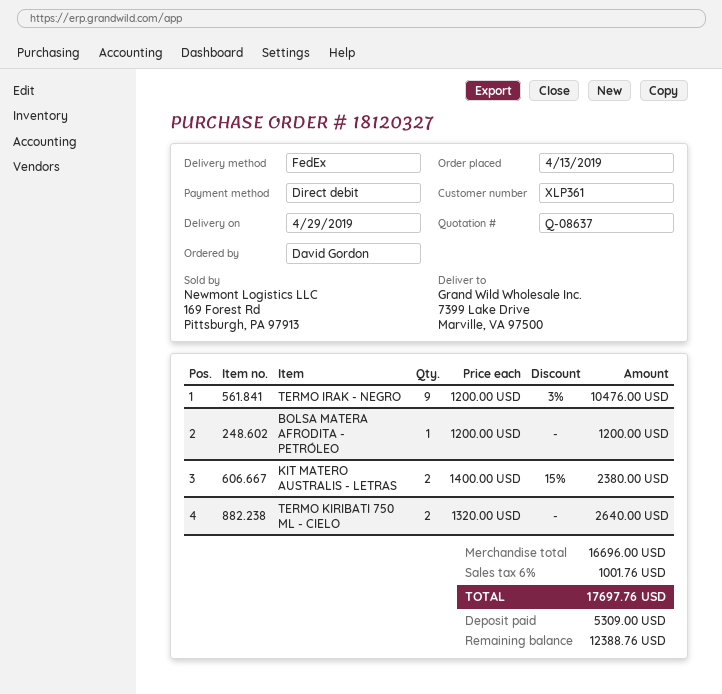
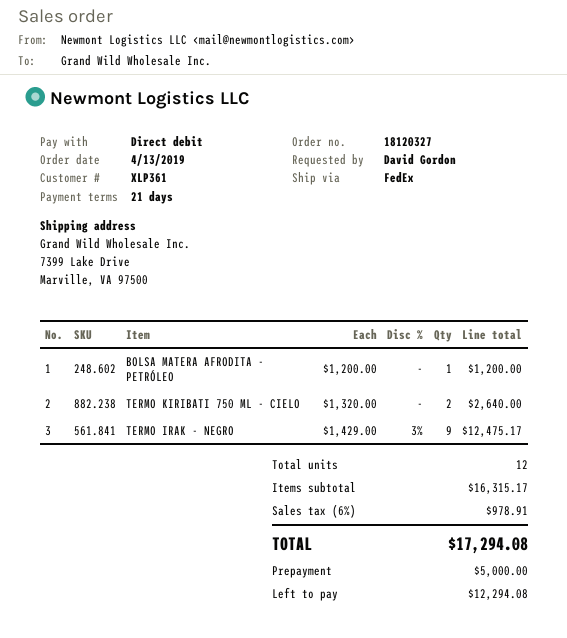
TERMO IRAK - NEGRO: 9 x 1200.00 - 3% = 10476.00 -> 9 x 1429.00 - 3% = 12475.17
KIT MATERO AUSTRALIS - LETRAS: 2 x 1400.00 - 15% = 2380.00 -> none
subtotal: 16696.00 -> 16315.17
tax: 6% = 1001.76 -> 6% = 978.91
total: 17697.76 -> 17294.08
deposit: 5309.00 -> 5000.00
balance: 12388.76 -> 12294.08

